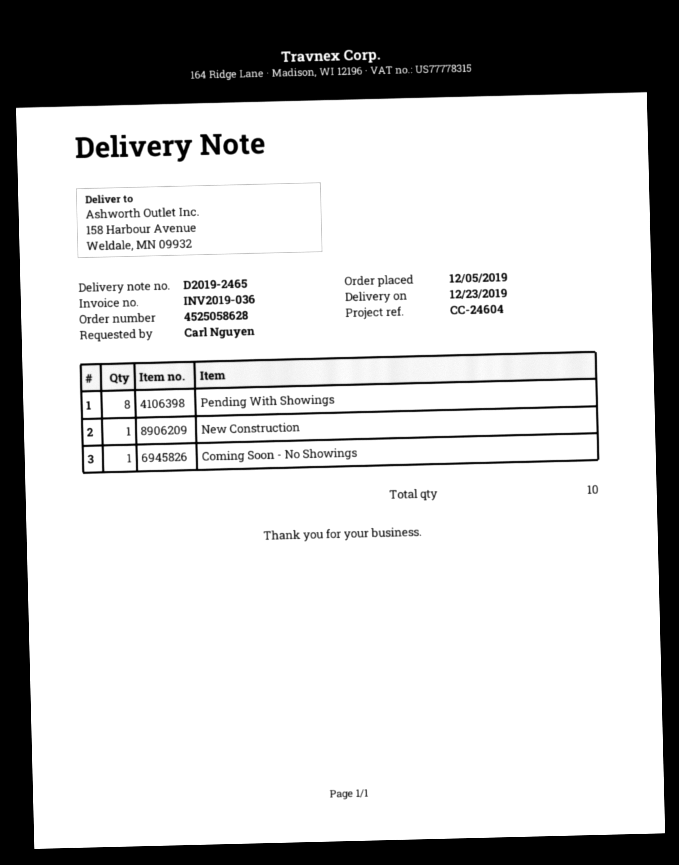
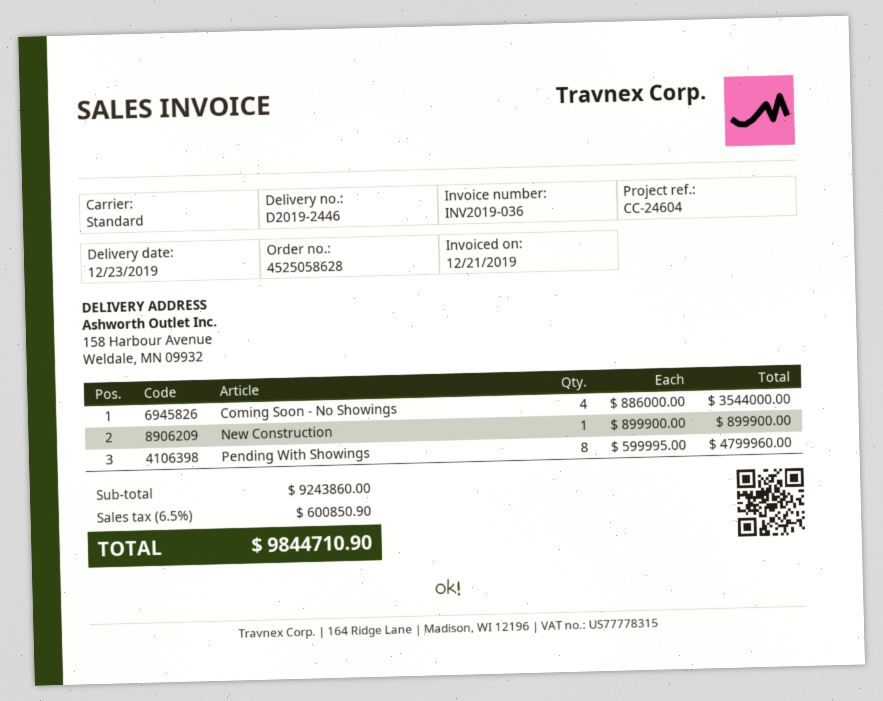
delivery note number: D2019-2465 -> D2019-2446
Coming Soon - No Showings: 1 -> 4

